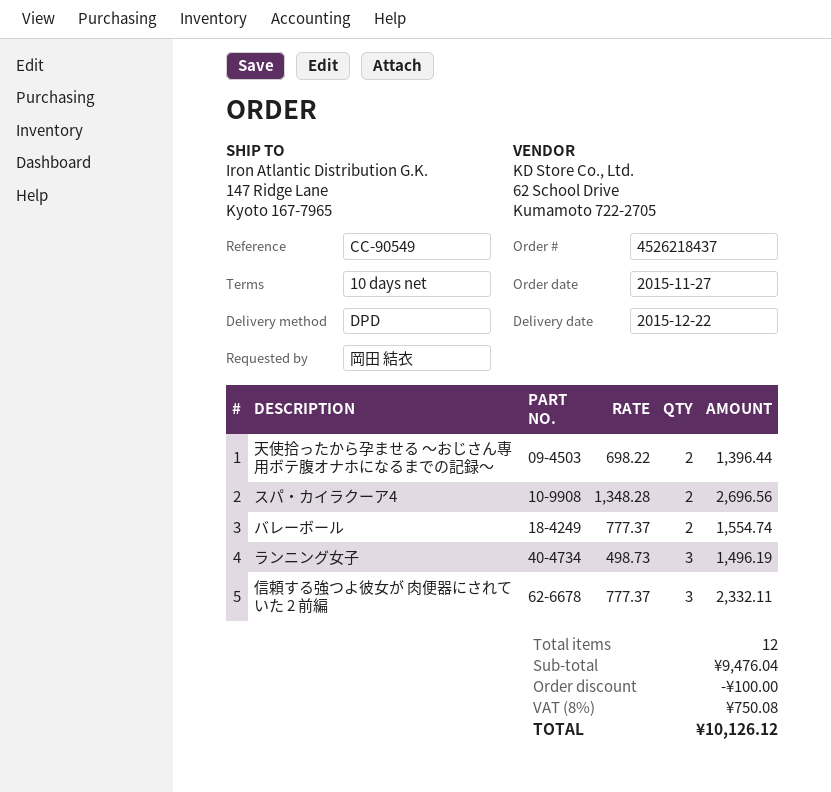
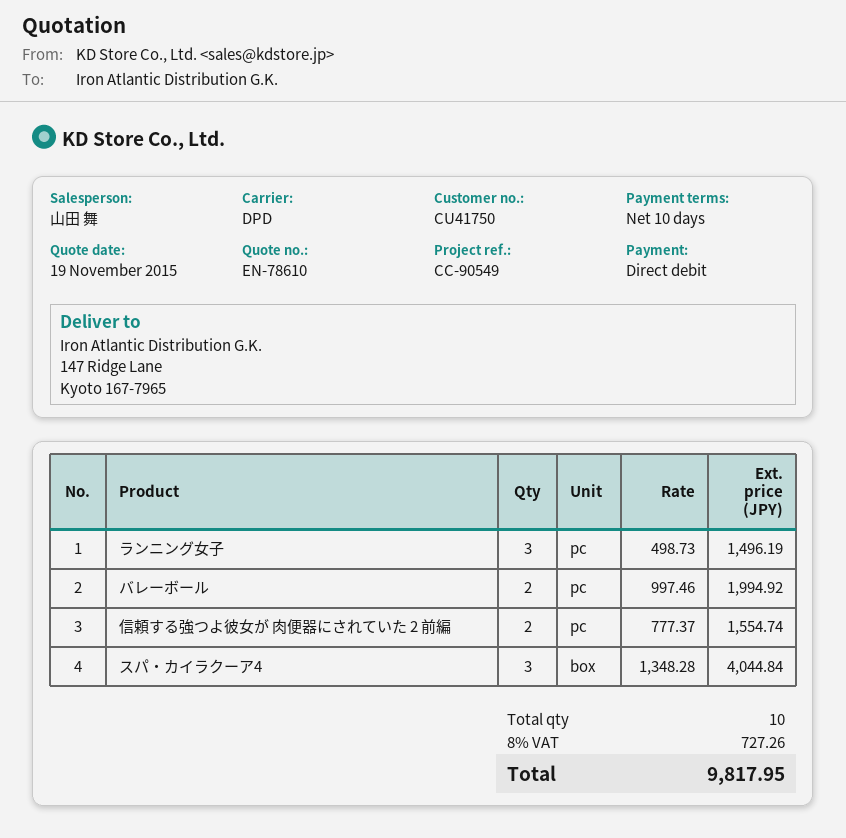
天使拾ったから孕ませる 〜おじさん専用ボテ腹オナホになるまでの記録〜: 2 x 698.22 = 1396.44 -> none
スパ・カイラクーア4: 2 x 1348.28 = 2696.56 -> 3 x 1348.28 = 4044.84
バレーボール: 2 x 777.37 = 1554.74 -> 2 x 997.46 = 1994.92
信頼する強つよ彼女が 肉便器にされていた 2 前編: 3 x 777.37 = 2332.11 -> 2 x 777.37 = 1554.74
total quantity: 12 -> 10
discount: 100.00 -> none
tax: 8% = 750.08 -> 8% = 727.26
total: 10126.12 -> 9817.95

